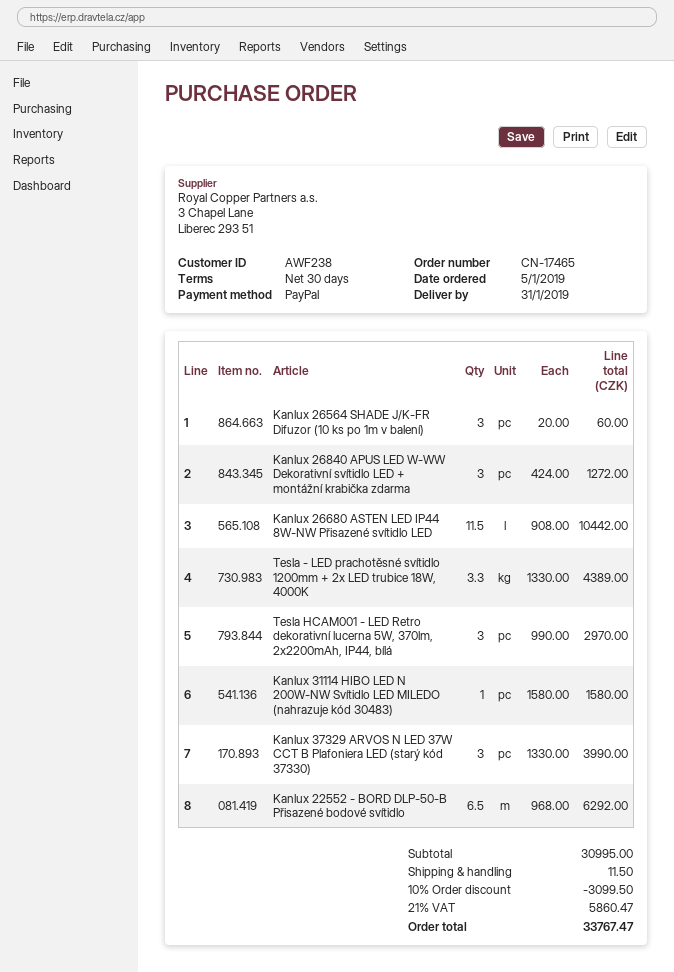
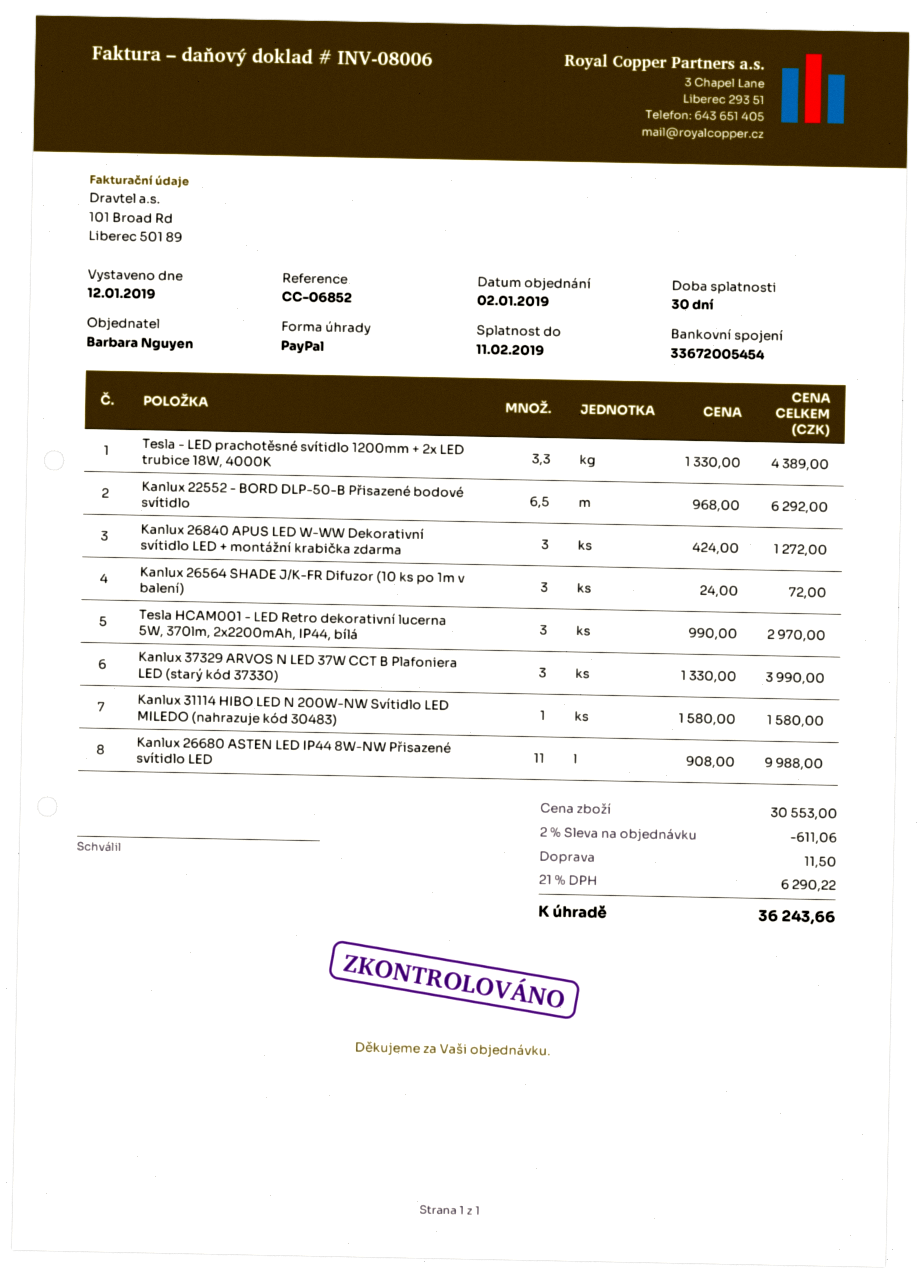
order date: 2019-01-05 -> 2019-01-02
Kanlux 26564 SHADE J/K-FR Difuzor (10 ks po 1m v balení): 3 x 20.00 = 60.00 -> 3 x 24.00 = 72.00
Kanlux 26680 ASTEN LED IP44 8W-NW Přisazené svítidlo LED: 11.5 x 908.00 = 10442.00 -> 11 x 908.00 = 9988.00
subtotal: 30995.00 -> 30553.00
discount: 10% = 3099.50 -> 2% = 611.06
tax: 21% = 5860.47 -> 21% = 6290.22
total: 33767.47 -> 36243.66

